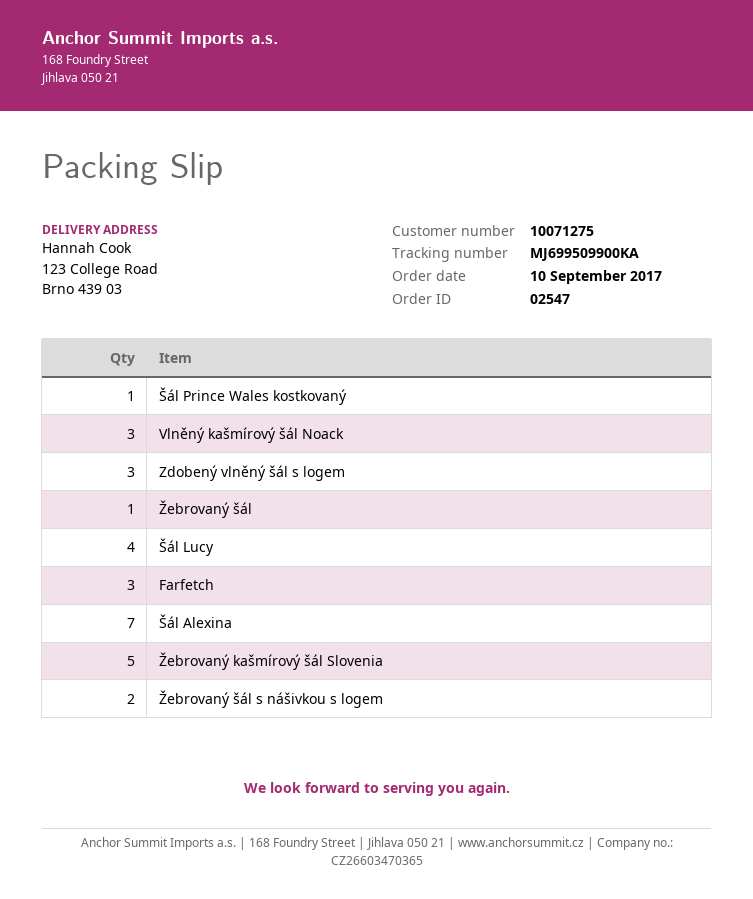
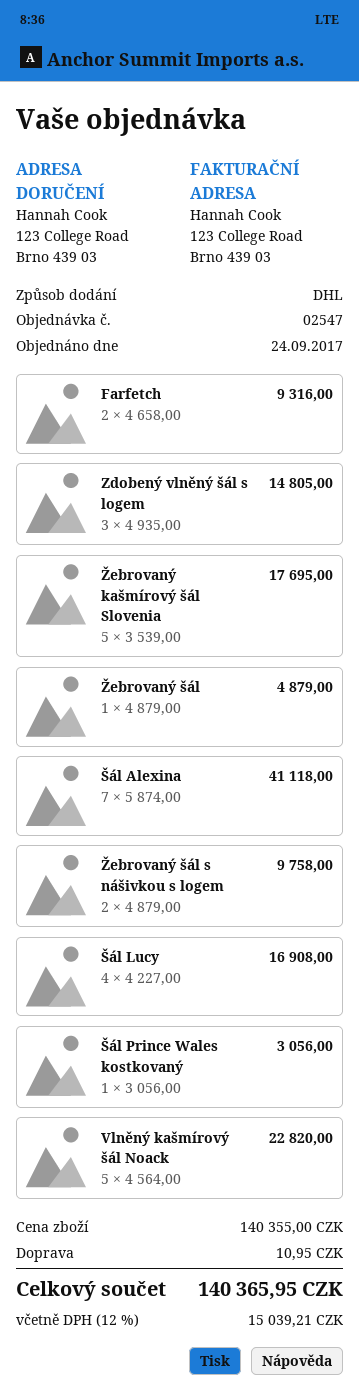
order date: 2017-09-10 -> 2017-09-24
Vlněný kašmírový šál Noack: 3 -> 5
Farfetch: 3 -> 2

